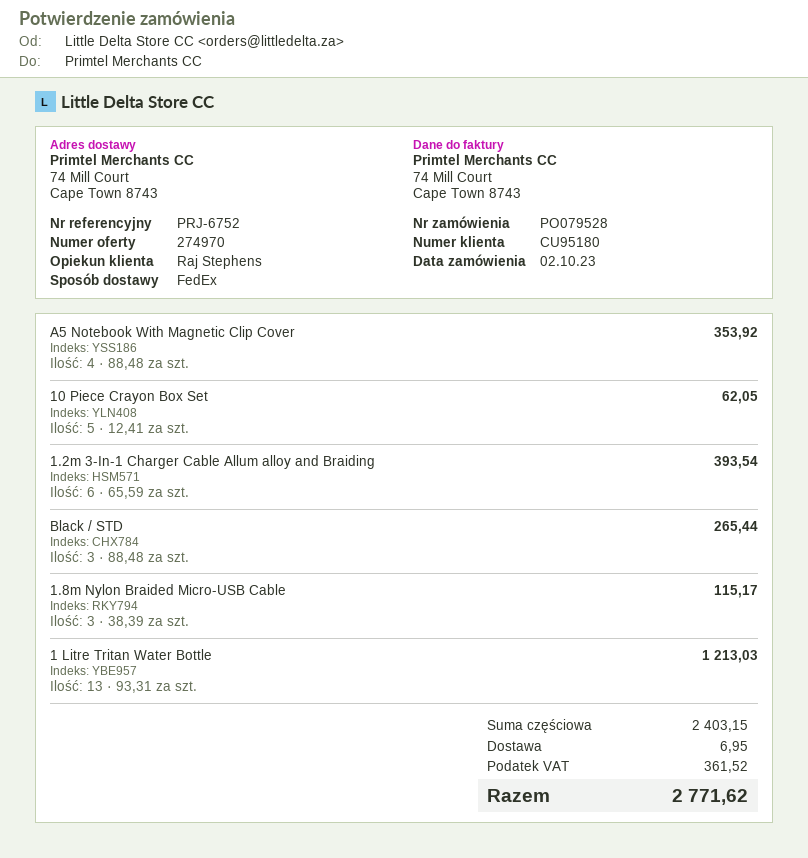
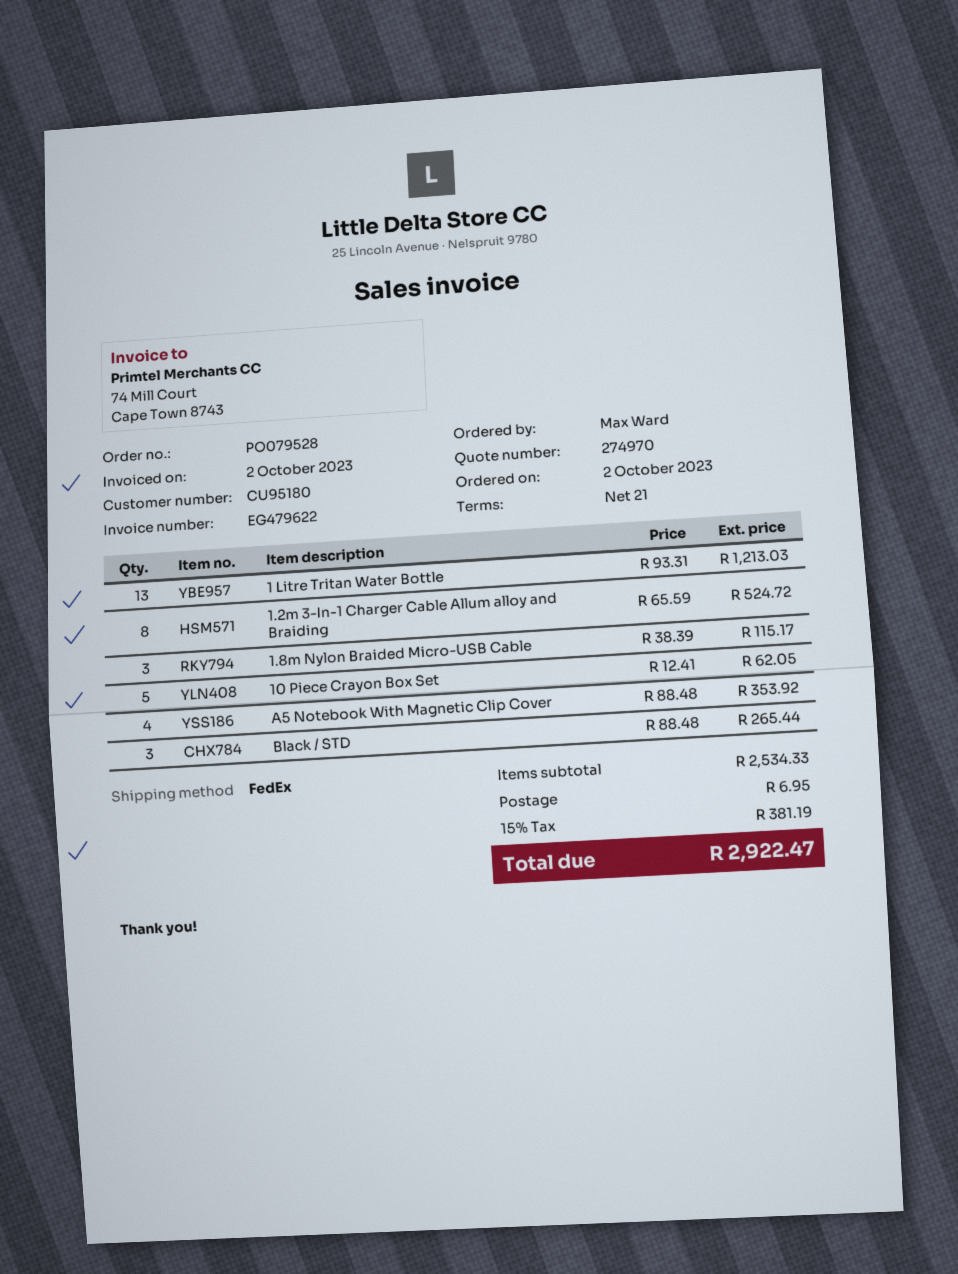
1.2m 3-In-1 Charger Cable Allum alloy and Braiding: 6 x 65.59 = 393.54 -> 8 x 65.59 = 524.72
subtotal: 2403.15 -> 2534.33
tax: 361.52 -> 381.19
total: 2771.62 -> 2922.47

